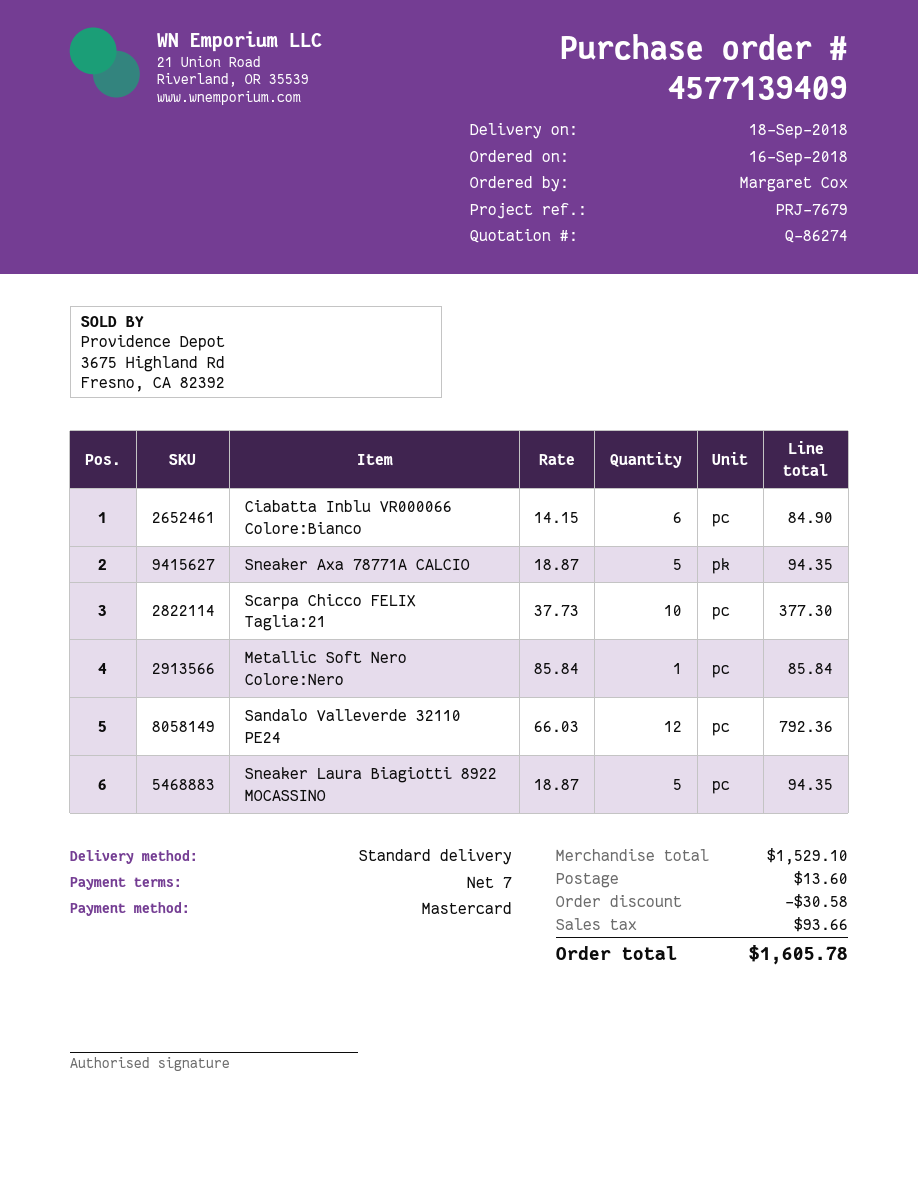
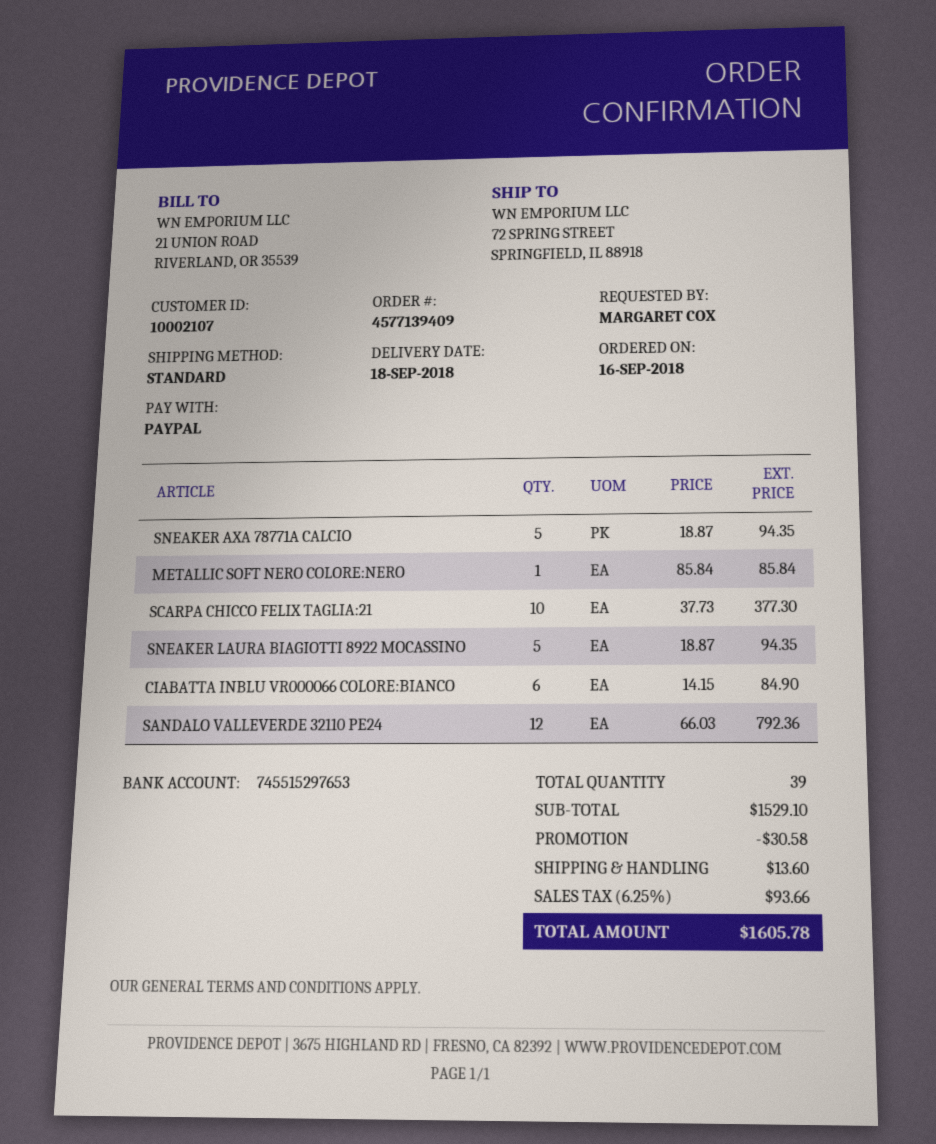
payment method: Mastercard -> PayPal

